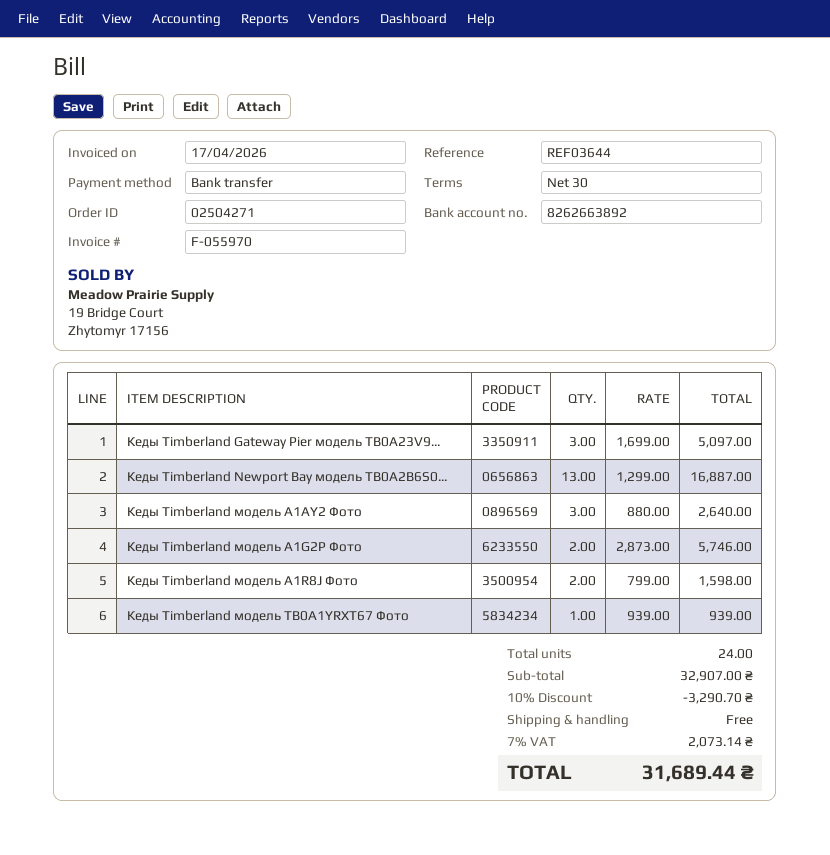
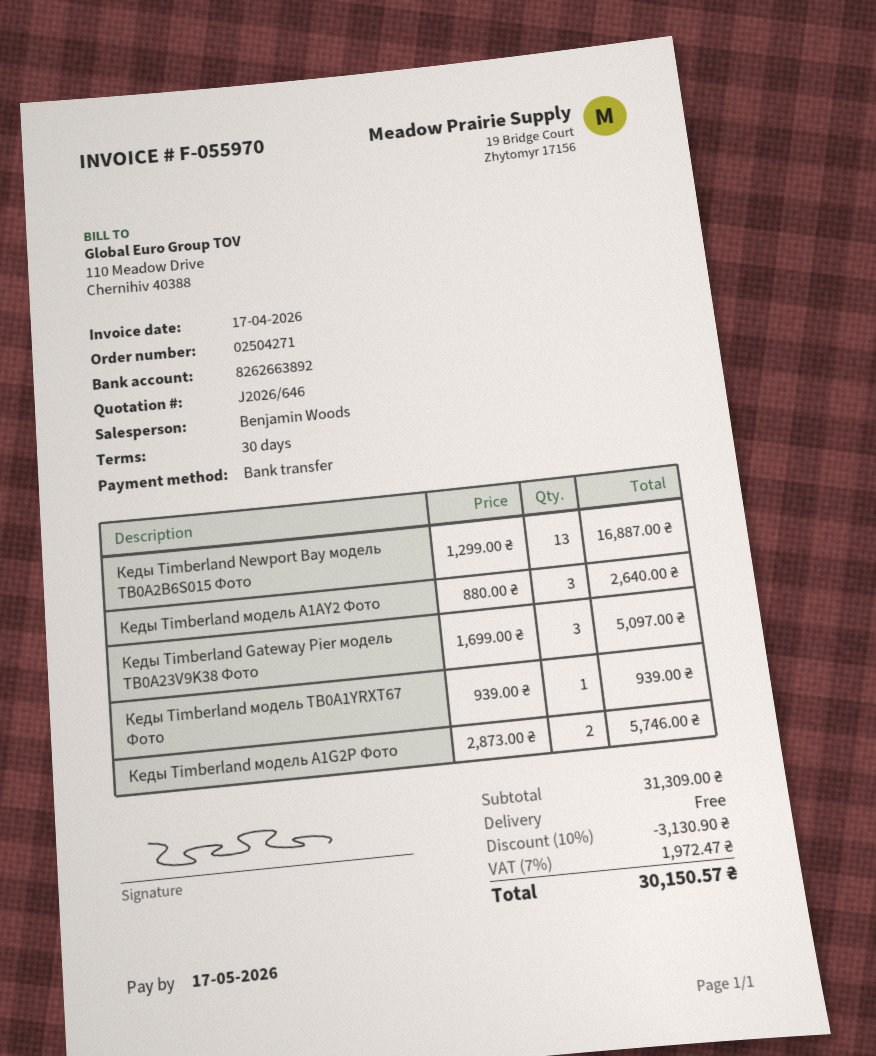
Кеды Timberland модель A1R8J Фото: 2 x 799.00 = 1598.00 -> none
subtotal: 32907.00 -> 31309.00
discount: 10% = 3290.70 -> 10% = 3130.90
tax: 7% = 2073.14 -> 7% = 1972.47
total: 31689.44 -> 30150.57

